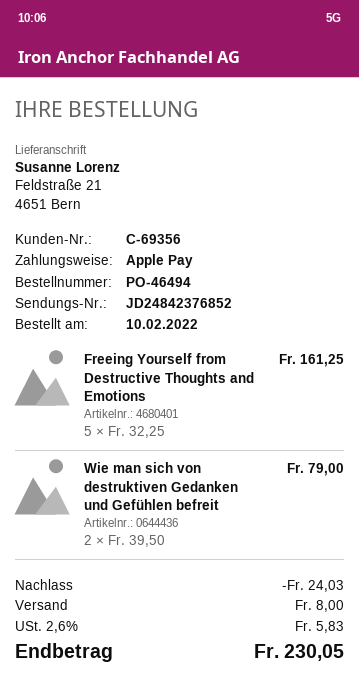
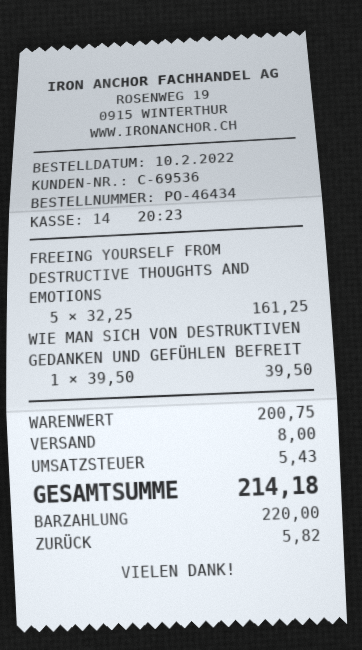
order number: PO-46494 -> PO-46434
customer number: C-69356 -> C-69536
payment method: Apple Pay -> cash
Wie man sich von destruktiven Gedanken und Gefühlen befreit: 2 x 39.50 = 79.00 -> 1 x 39.50 = 39.50
discount: 24.03 -> none
tax: 5.83 -> 5.43
total: 230.05 -> 214.18

